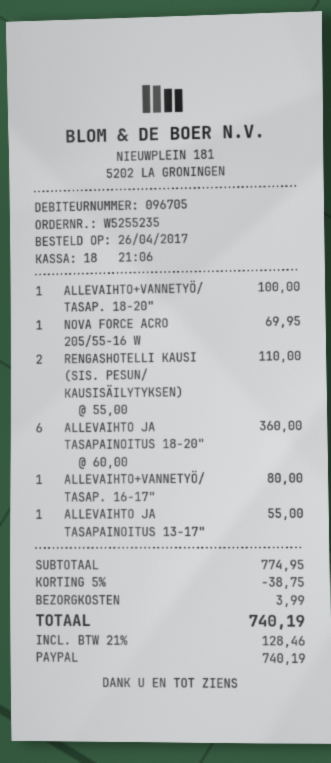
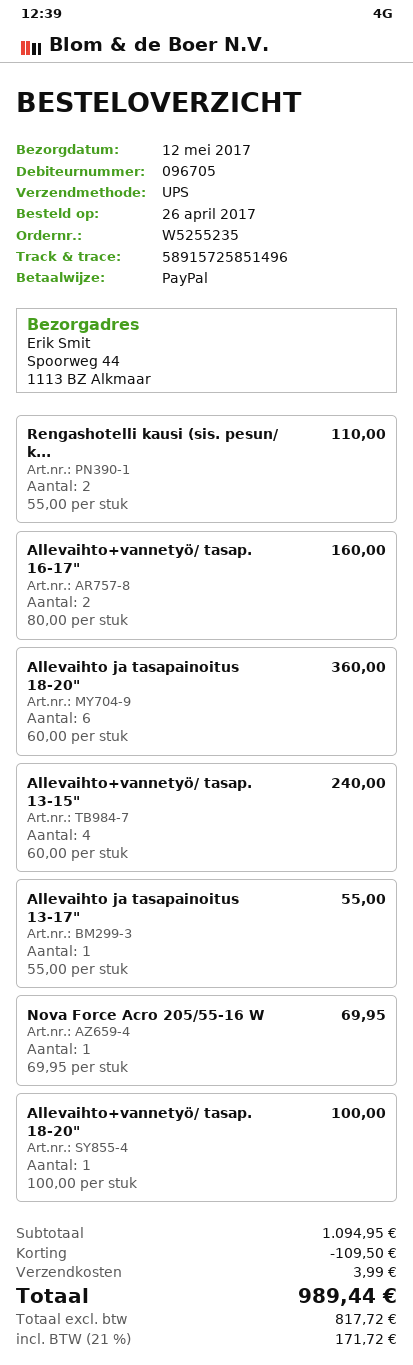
ALLEVAIHTO+VANNETYÖ/ TASAP. 16-17": 1 x 80.00 = 80.00 -> 2 x 80.00 = 160.00
Allevaihto+vannetyö/ tasap. 13-15": none -> 4 x 60.00 = 240.00
subtotal: 774.95 -> 1094.95
discount: 38.75 -> 109.50
tax: 21% = 128.46 -> 21% = 171.72
total: 740.19 -> 989.44

